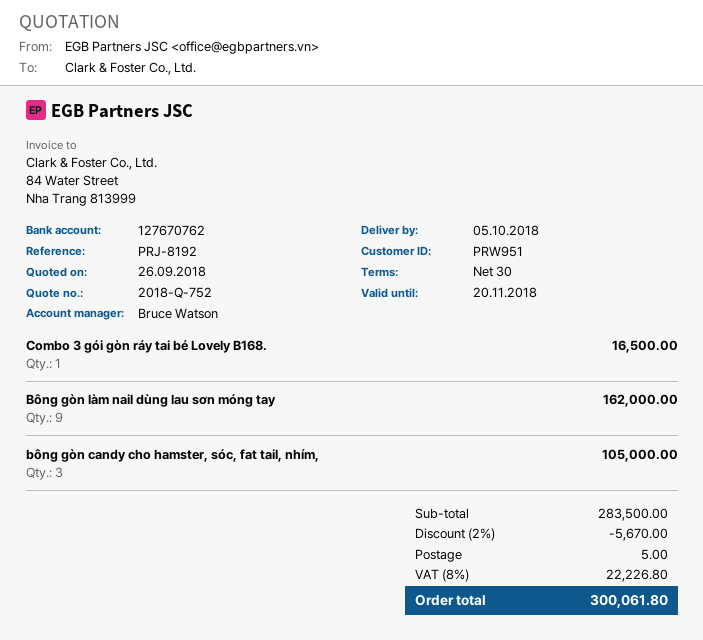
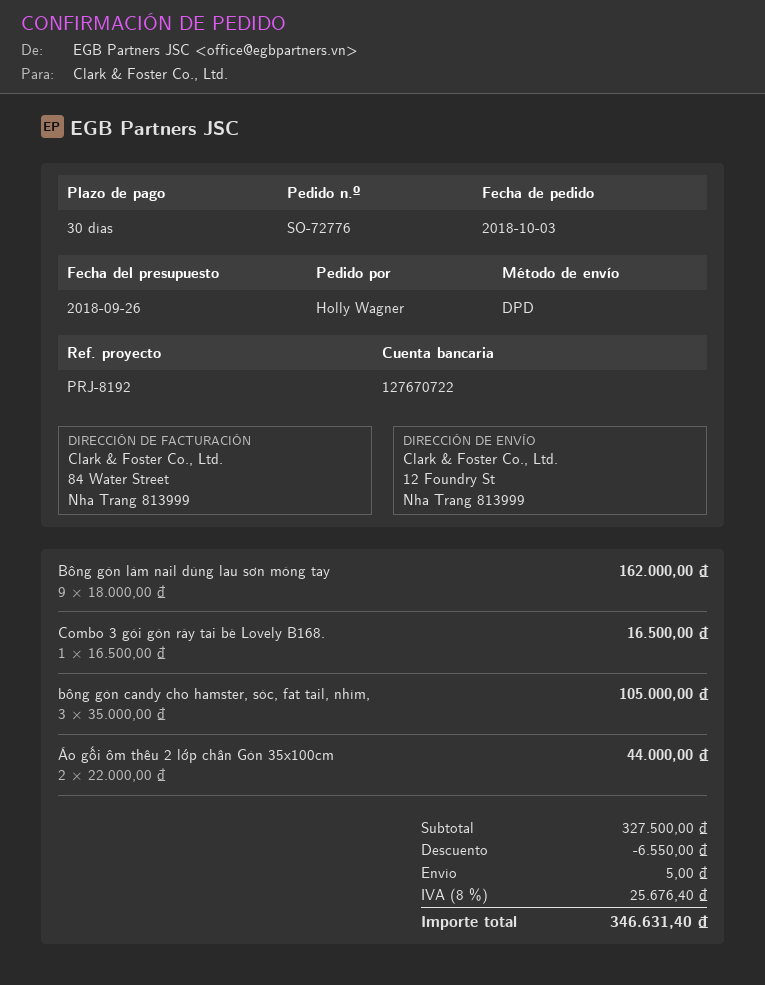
bank account: 127670762 -> 127670722
Áo gối ôm thêu 2 lớp chân Gòn 35x100cm: none -> 2 for 44000.00
subtotal: 283500.00 -> 327500.00
discount: 5670.00 -> 6550.00
tax: 8% = 22226.80 -> 8% = 25676.40
total: 300061.80 -> 346631.40

